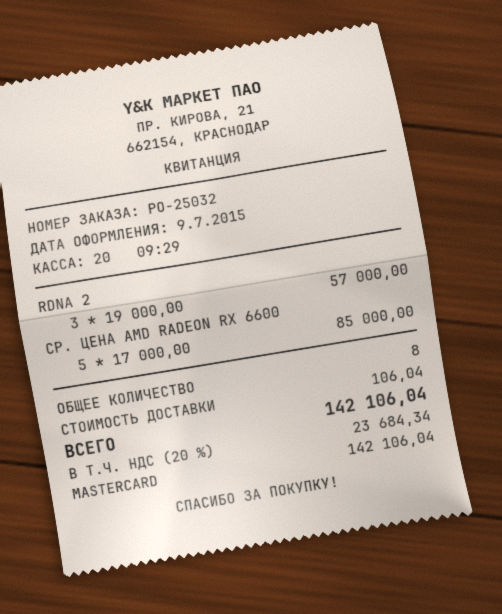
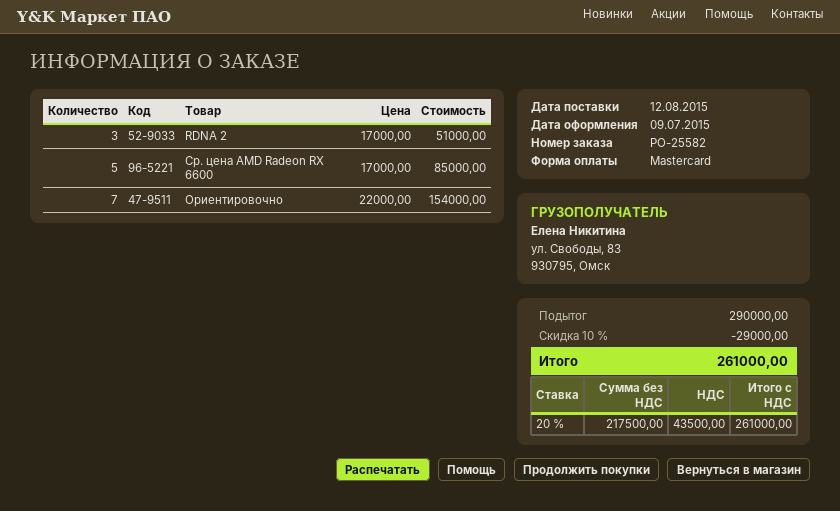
order number: PO-25032 -> PO-25582
RDNA 2: 3 x 19000.00 = 57000.00 -> 3 x 17000.00 = 51000.00
Ориентировочно: none -> 7 x 22000.00 = 154000.00
discount: none -> 10% = 29000.00
shipping: 106.04 -> none
tax: 20% = 23684.34 -> 20% = 43500.00
total: 142106.04 -> 261000.00

